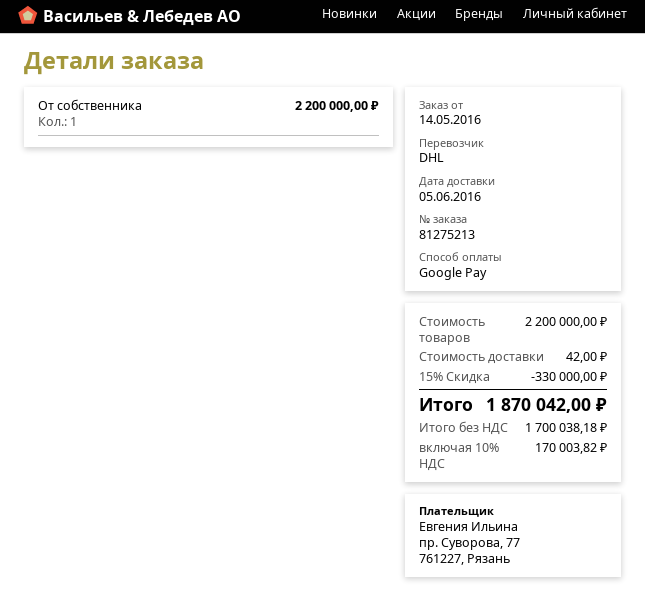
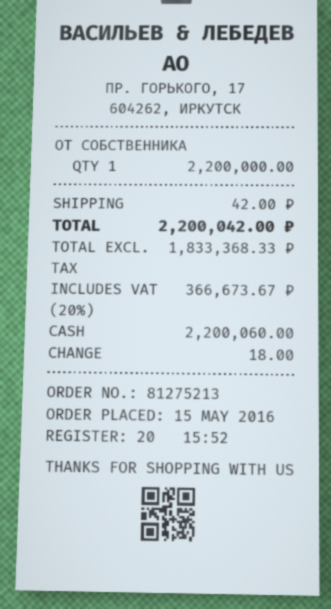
order date: 2016-05-14 -> 2016-05-15
payment method: Google Pay -> cash
discount: 15% = 330000.00 -> none
net: 1700038.18 -> 1833368.33
tax: 10% = 170003.82 -> 20% = 366673.67
total: 1870042.00 -> 2200042.00

